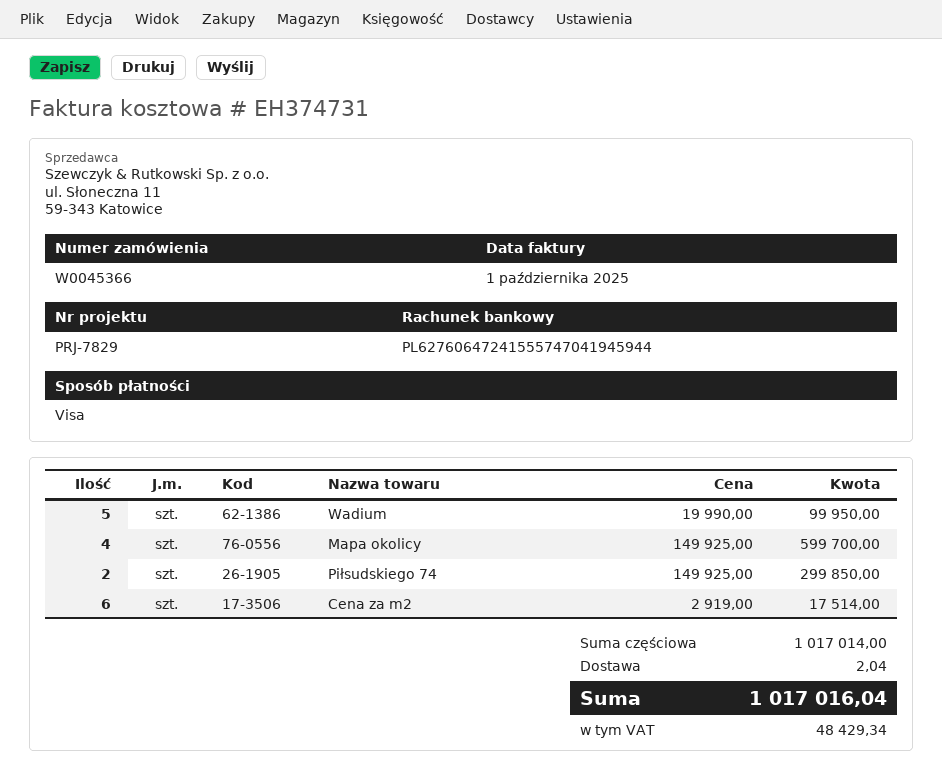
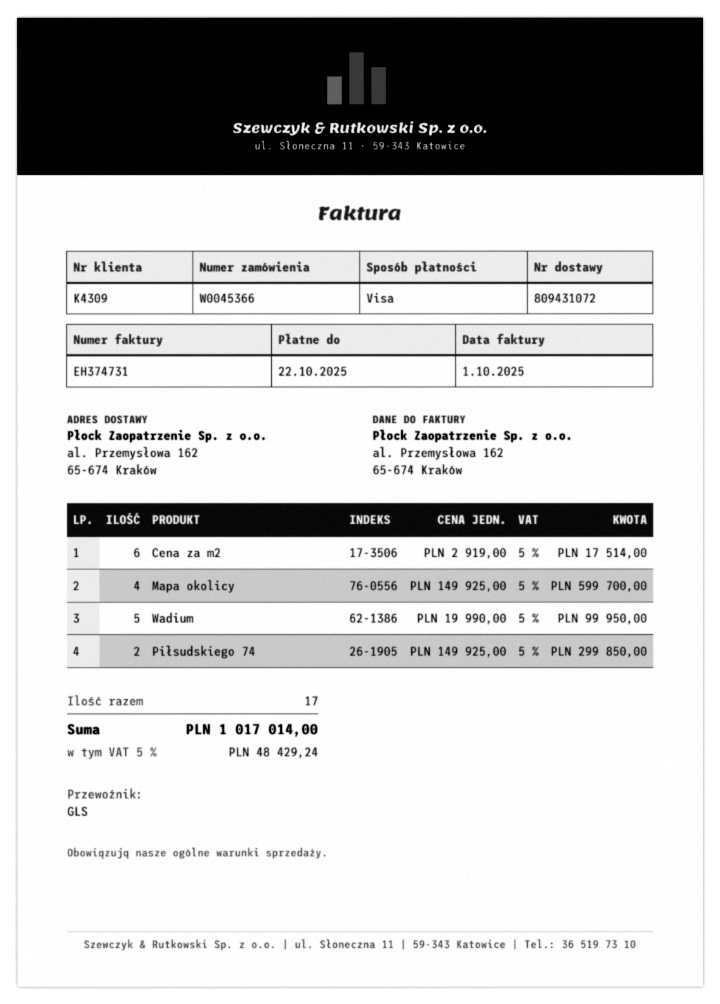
shipping: 2.04 -> none
tax: 48429.34 -> 48429.24
total: 1017016.04 -> 1017014.00

